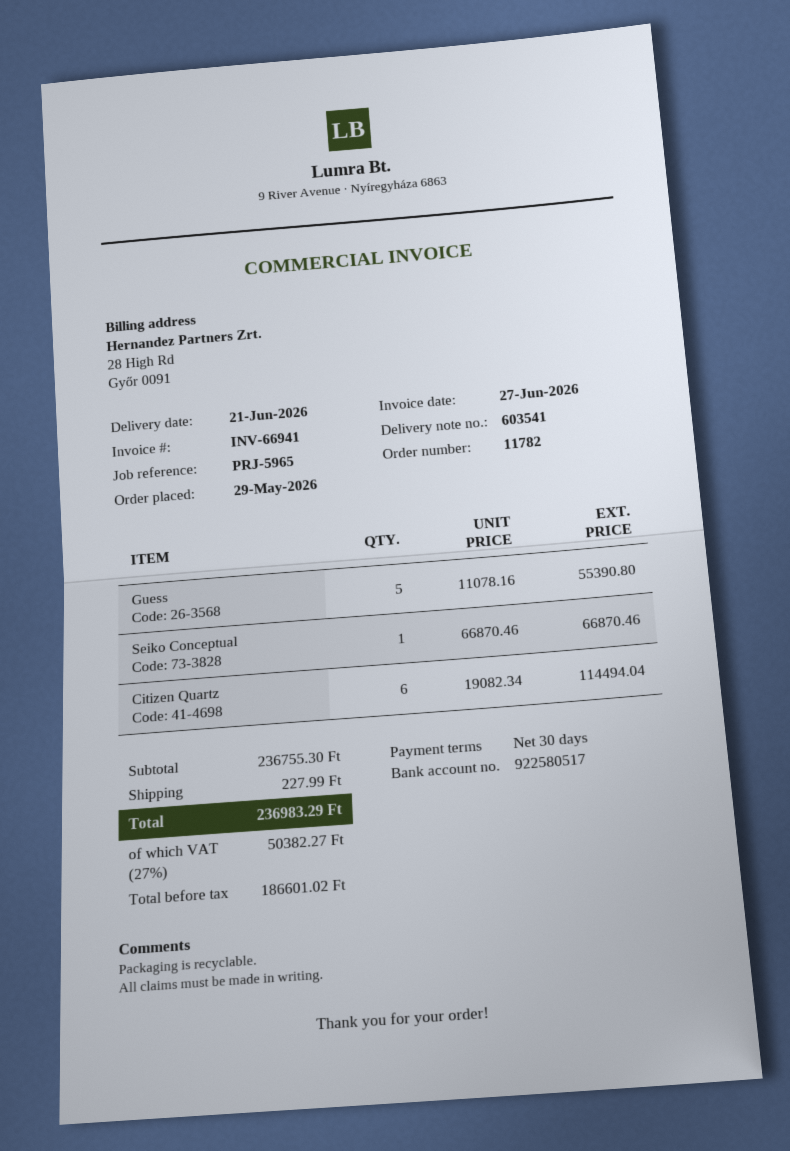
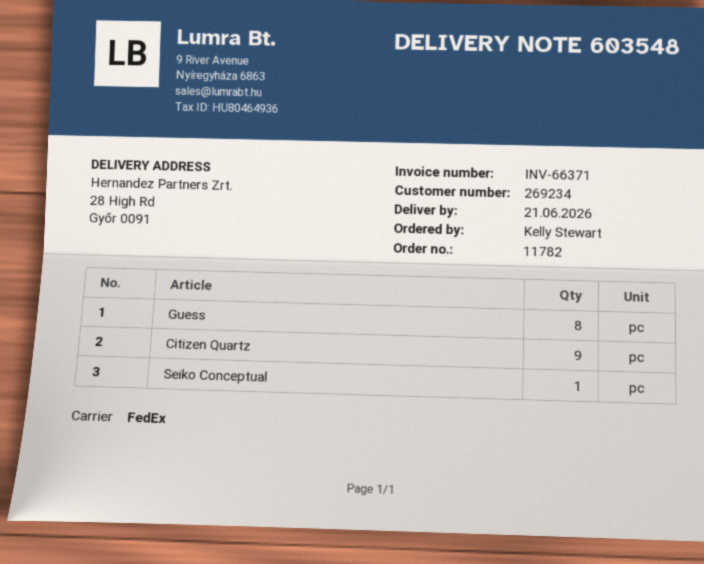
delivery note number: 603541 -> 603548
invoice number: INV-66941 -> INV-66371
Guess: 5 -> 8
Citizen Quartz: 6 -> 9

